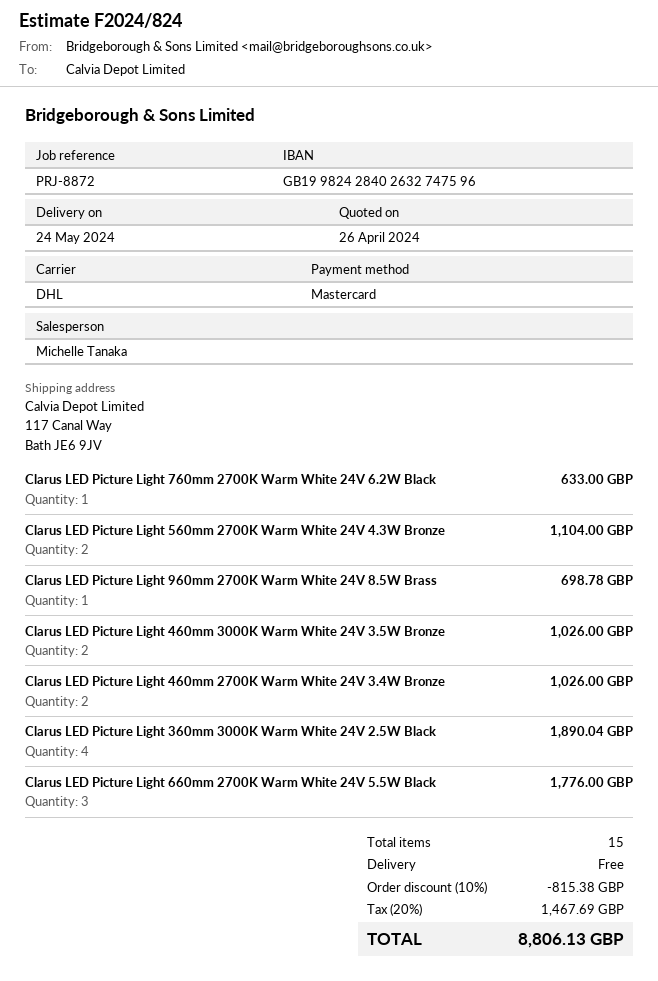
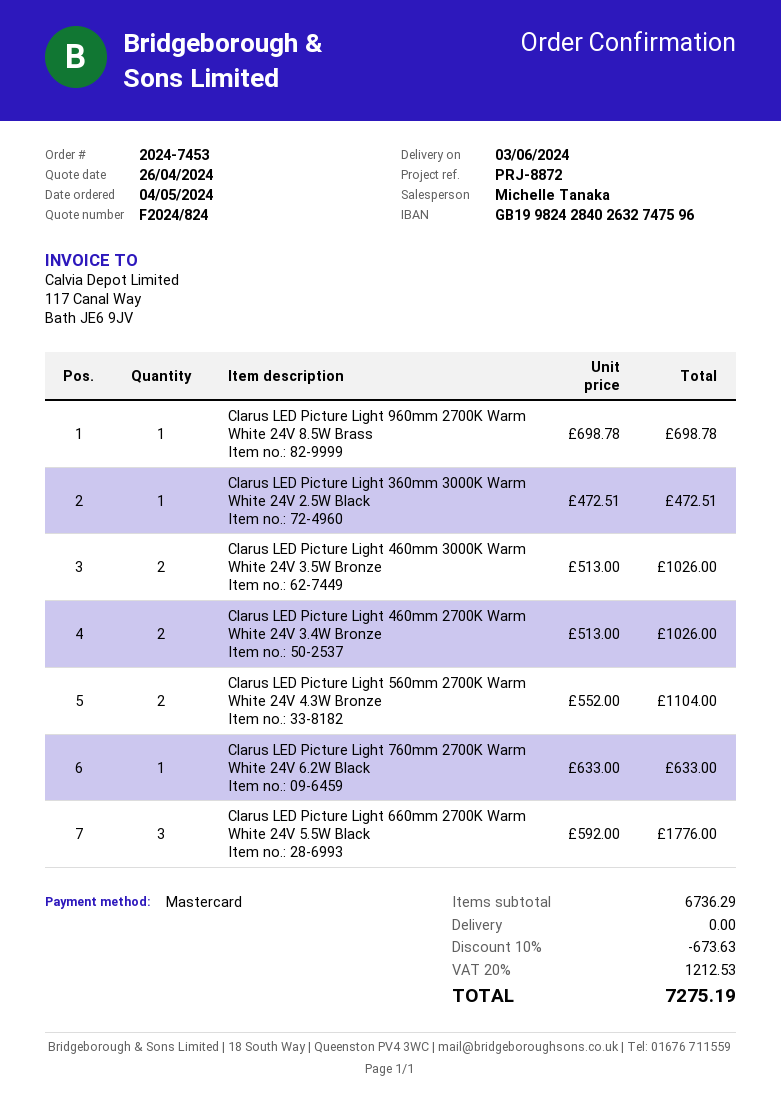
delivery date: 2024-05-24 -> 2024-06-03
Clarus LED Picture Light 360mm 3000K Warm White 24V 2.5W Black: 4 for 1890.04 -> 1 for 472.51
discount: 10% = 815.38 -> 10% = 673.63
tax: 20% = 1467.69 -> 20% = 1212.53
total: 8806.13 -> 7275.19

